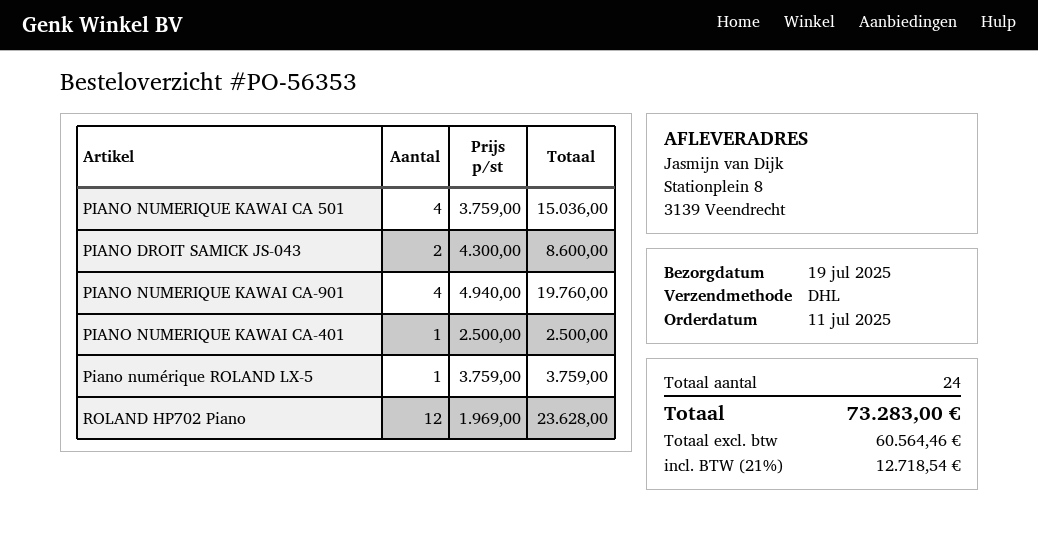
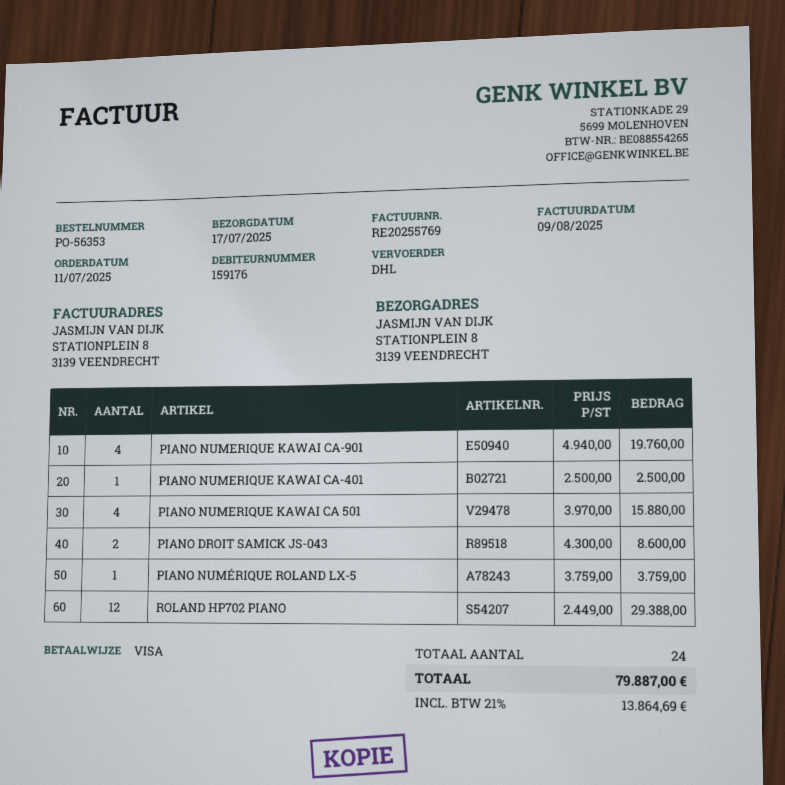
delivery date: 2025-07-19 -> 2025-07-17
PIANO NUMERIQUE KAWAI CA 501: 4 x 3759.00 = 15036.00 -> 4 x 3970.00 = 15880.00
ROLAND HP702 Piano: 12 x 1969.00 = 23628.00 -> 12 x 2449.00 = 29388.00
tax: 21% = 12718.54 -> 21% = 13864.69
total: 73283.00 -> 79887.00

